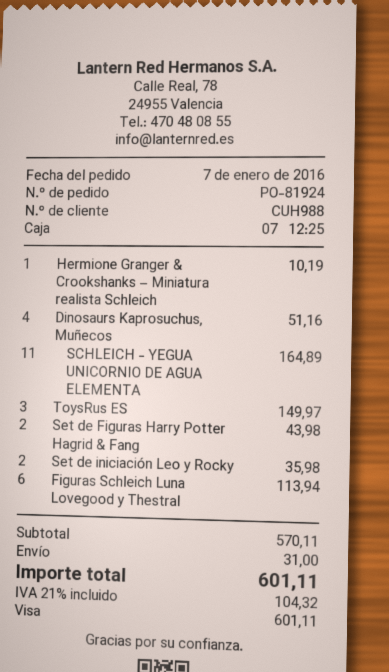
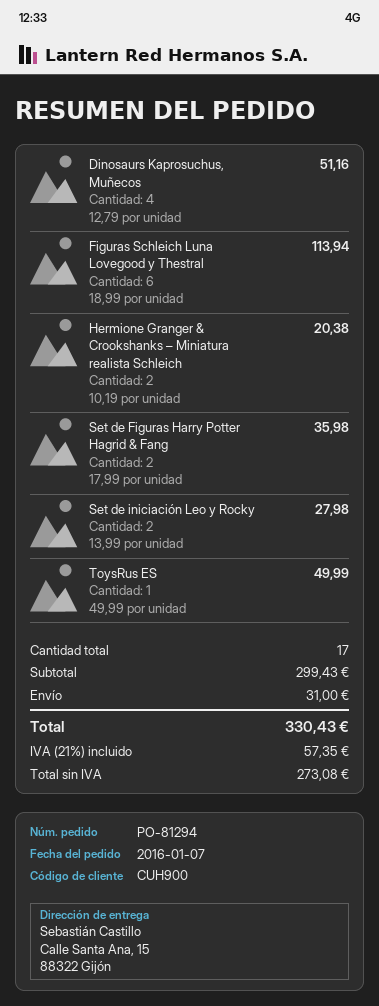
order number: PO-81924 -> PO-81294
customer number: CUH988 -> CUH900
Hermione Granger & Crookshanks – Miniatura realista Schleich: 1 for 10.19 -> 2 for 20.38
SCHLEICH - YEGUA UNICORNIO DE AGUA ELEMENTA: 11 for 164.89 -> none
ToysRus ES: 3 for 149.97 -> 1 for 49.99
Set de Figuras Harry Potter Hagrid & Fang: 2 for 43.98 -> 2 for 35.98
Set de iniciación Leo y Rocky: 2 for 35.98 -> 2 for 27.98
subtotal: 570.11 -> 299.43
tax: 21% = 104.32 -> 21% = 57.35
total: 601.11 -> 330.43

